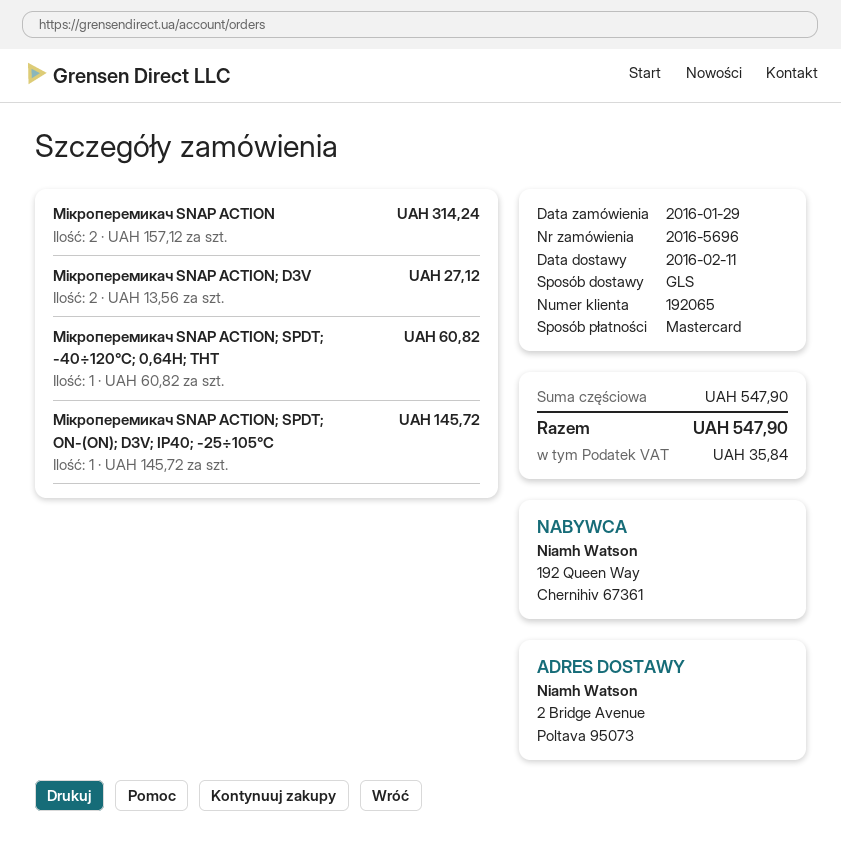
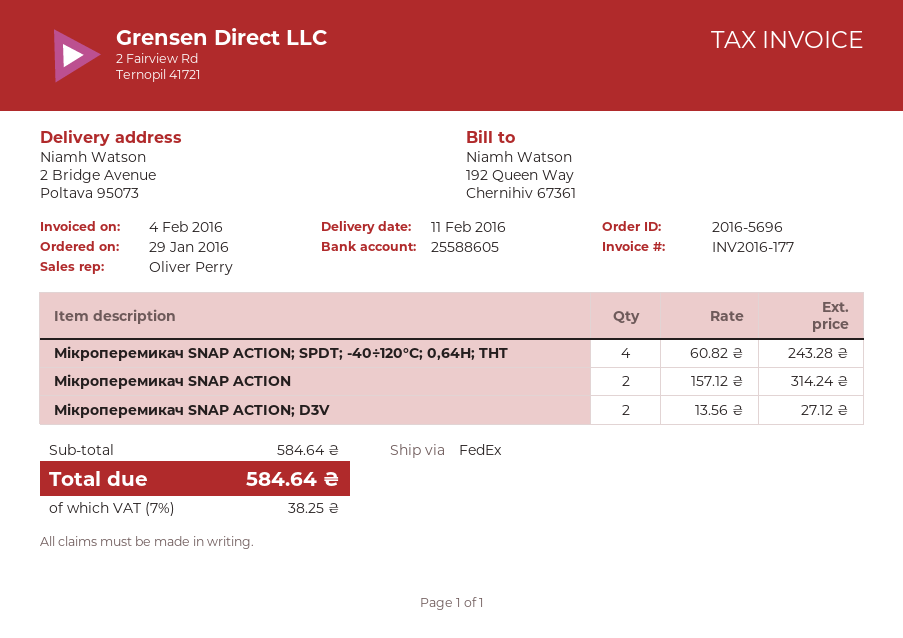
shipping method: GLS -> FedEx
Мікроперемикач SNAP ACTION; SPDT; -40÷120°C; 0,64Н; THT: 1 x 60.82 = 60.82 -> 4 x 60.82 = 243.28
Мікроперемикач SNAP ACTION; SPDT; ON-(ON); D3V; IP40; -25÷105°C: 1 x 145.72 = 145.72 -> none
subtotal: 547.90 -> 584.64
tax: 35.84 -> 38.25
total: 547.90 -> 584.64

